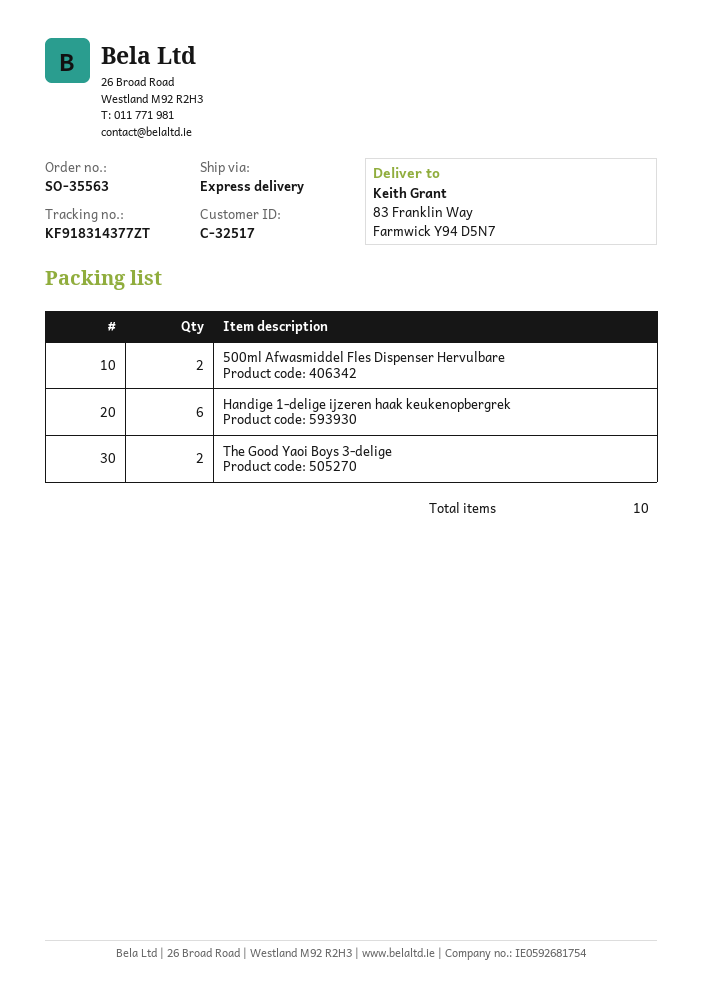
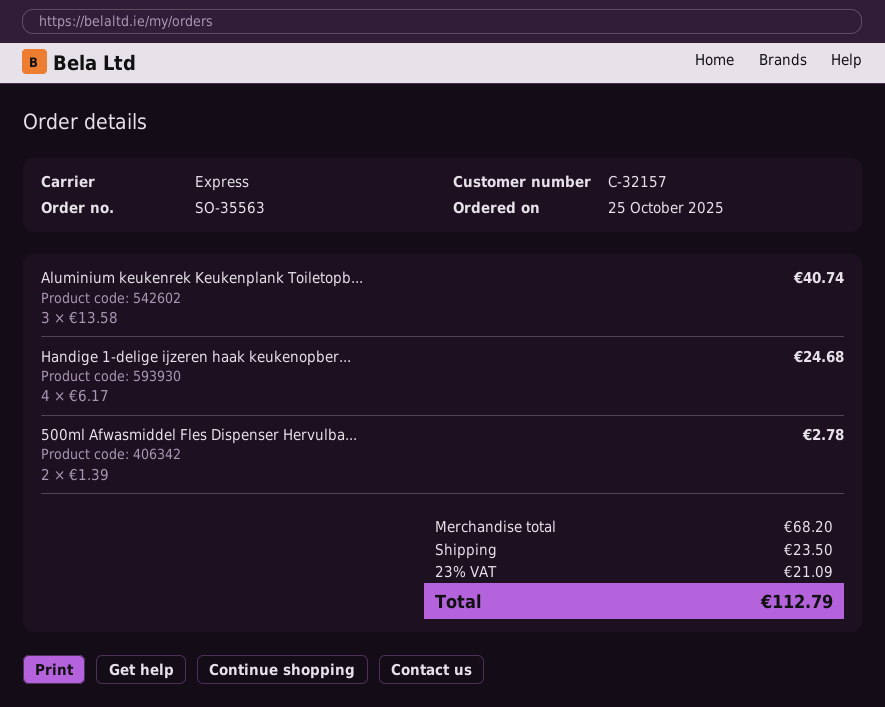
customer number: C-32517 -> C-32157
Handige 1-delige ijzeren haak keukenopbergrek: 6 -> 4
The Good Yaoi Boys 3-delige: 2 -> none
Aluminium keukenrek Keukenplank Toiletopb...: none -> 3

